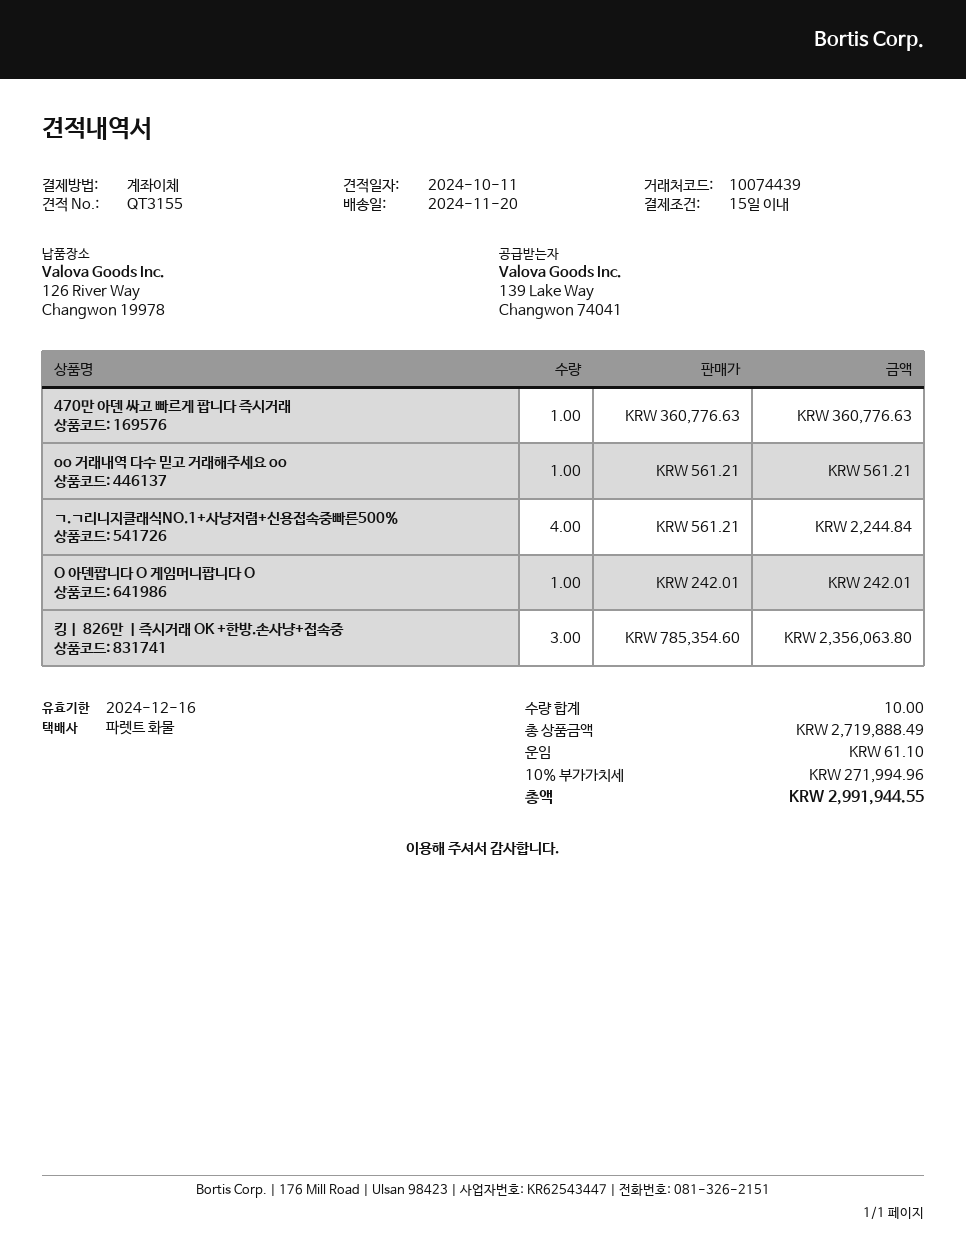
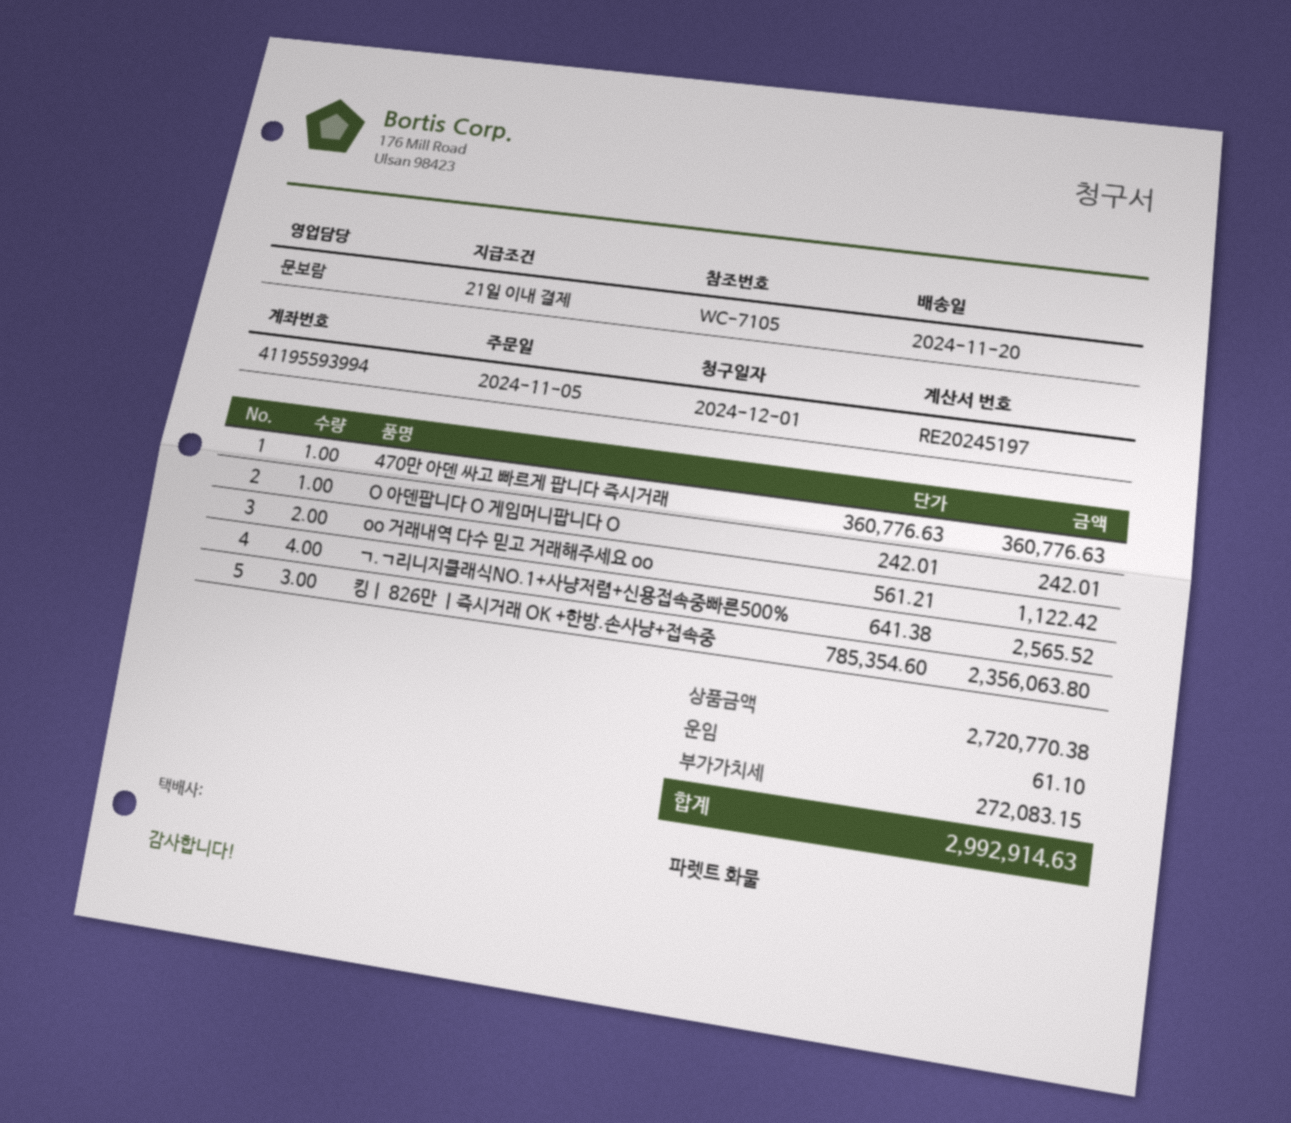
payment terms: 15 days -> 21 days
oo 거래내역 다수 믿고 거래해주세요 oo: 1 x 561.21 = 561.21 -> 2 x 561.21 = 1122.42
ㄱ.ㄱ리니지클래식NO.1+사냥저렴+신용접속중빠른500%: 4 x 561.21 = 2244.84 -> 4 x 641.38 = 2565.52
subtotal: 2719888.49 -> 2720770.38
tax: 271994.96 -> 272083.15
total: 2991944.55 -> 2992914.63

